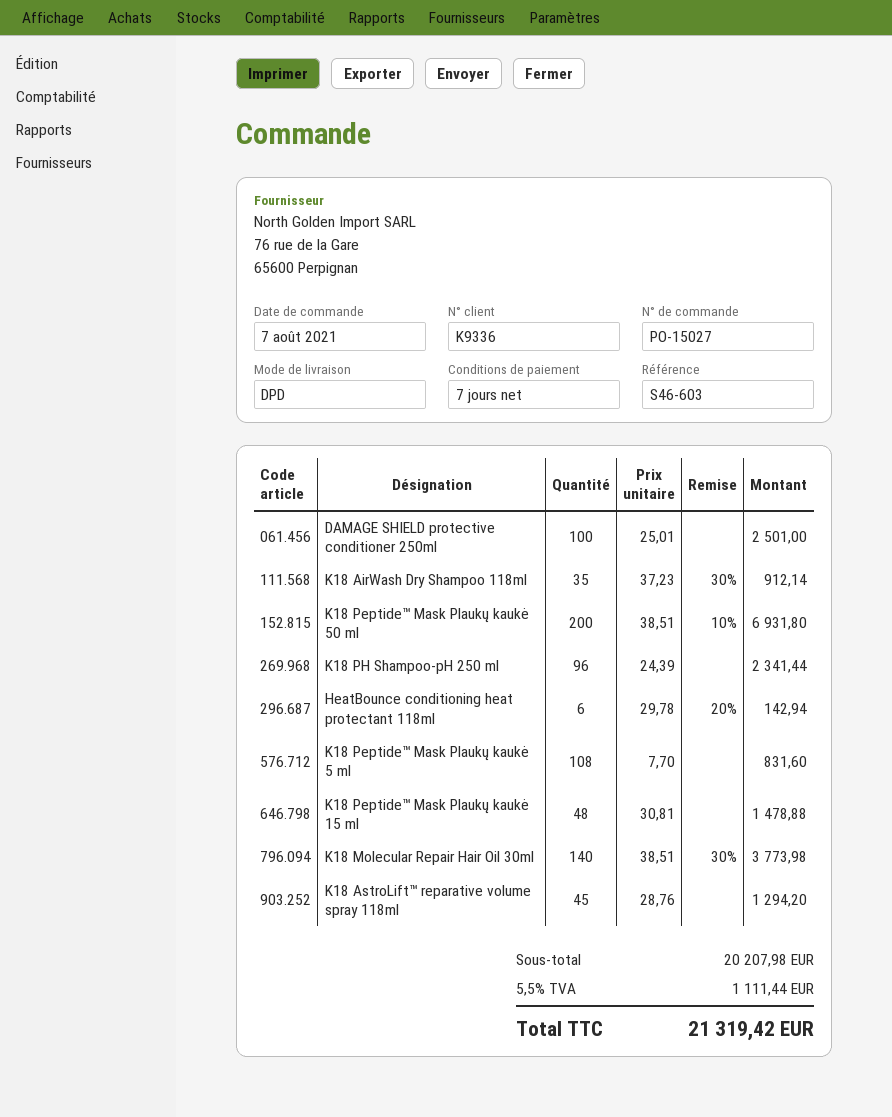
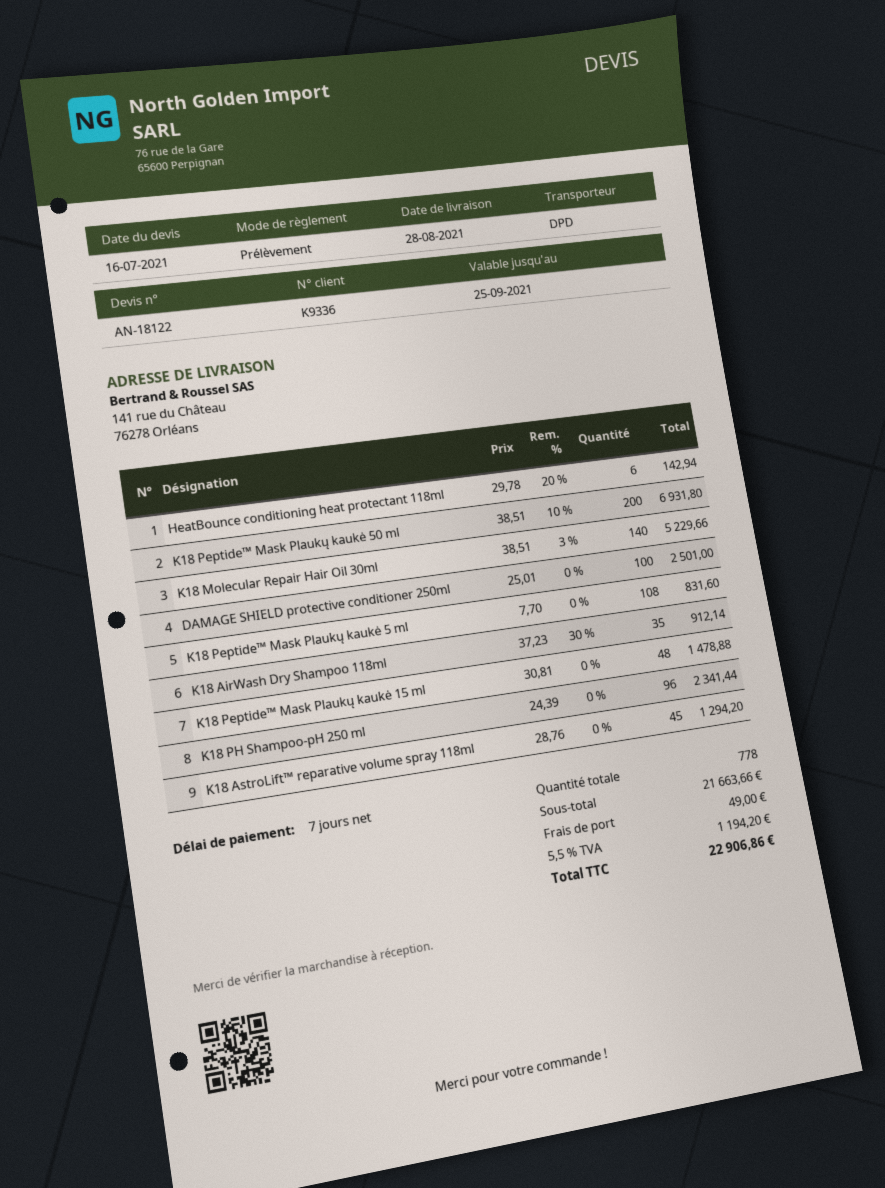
K18 Molecular Repair Hair Oil 30ml: 140 x 38.51 - 30% = 3773.98 -> 140 x 38.51 - 3% = 5229.66
subtotal: 20207.98 -> 21663.66
shipping: none -> 49.00
tax: 5.5% = 1111.44 -> 5.5% = 1194.20
total: 21319.42 -> 22906.86

